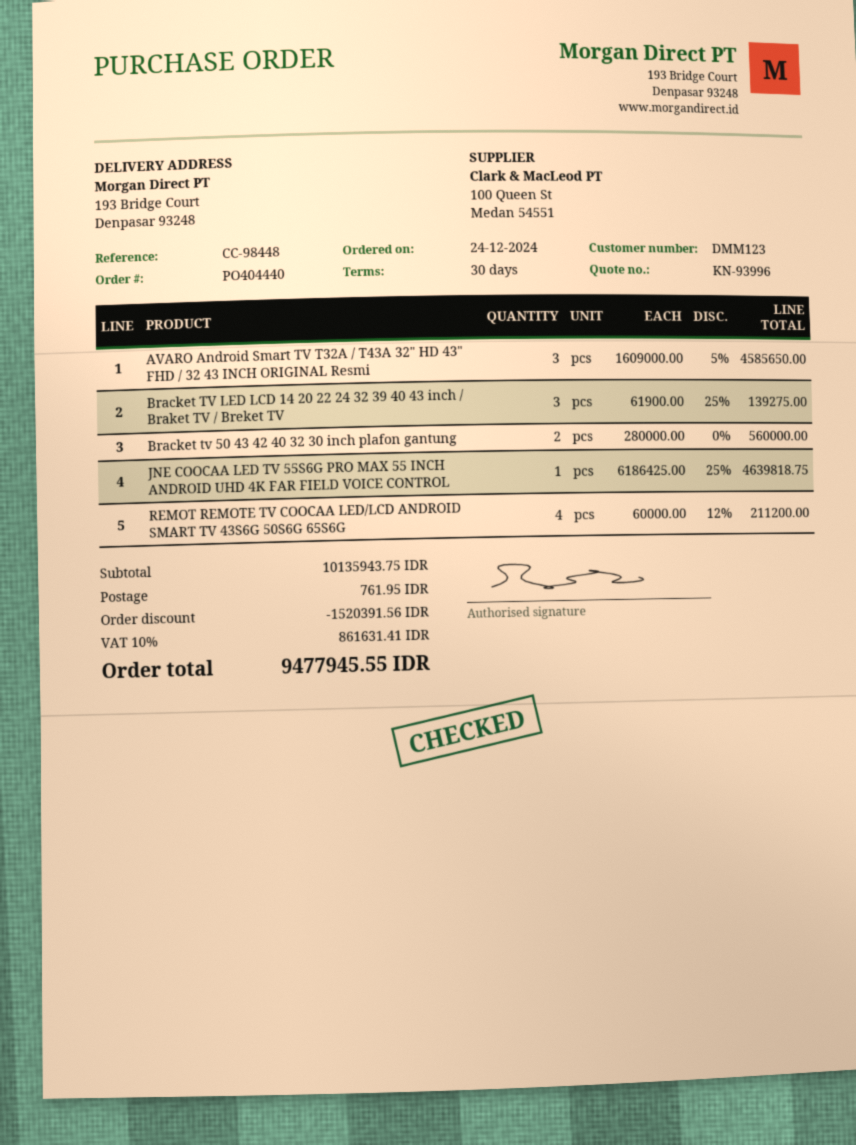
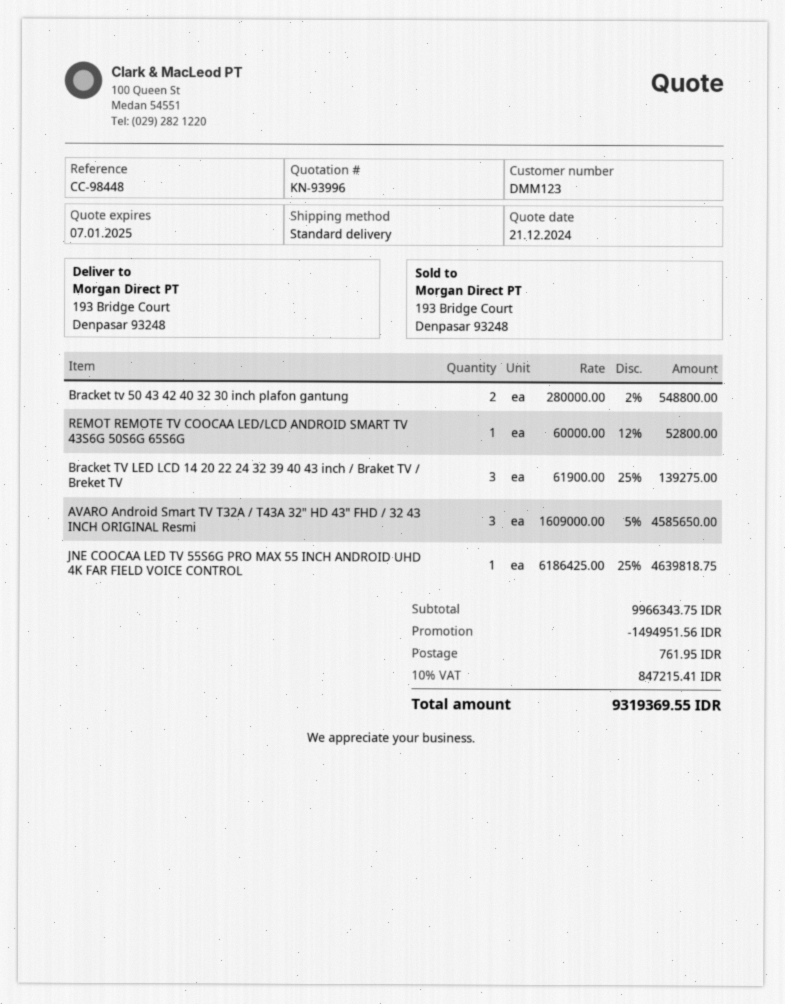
Bracket tv 50 43 42 40 32 30 inch plafon gantung: 2 x 280000.00 = 560000.00 -> 2 x 280000.00 - 2% = 548800.00
REMOT REMOTE TV COOCAA LED/LCD ANDROID SMART TV 43S6G 50S6G 65S6G: 4 x 60000.00 - 12% = 211200.00 -> 1 x 60000.00 - 12% = 52800.00
subtotal: 10135943.75 -> 9966343.75
discount: 1520391.56 -> 1494951.56
tax: 10% = 861631.41 -> 10% = 847215.41
total: 9477945.55 -> 9319369.55

